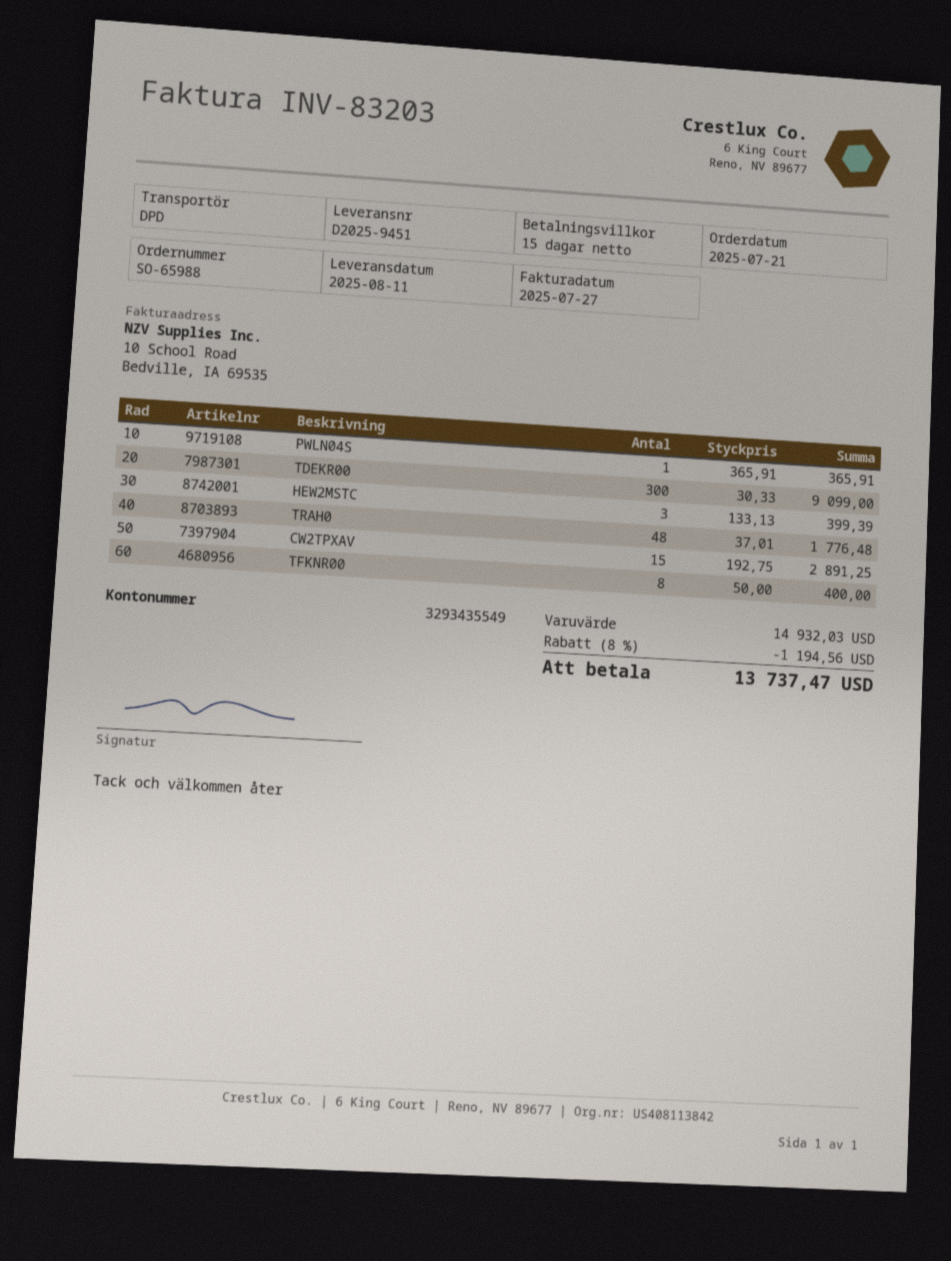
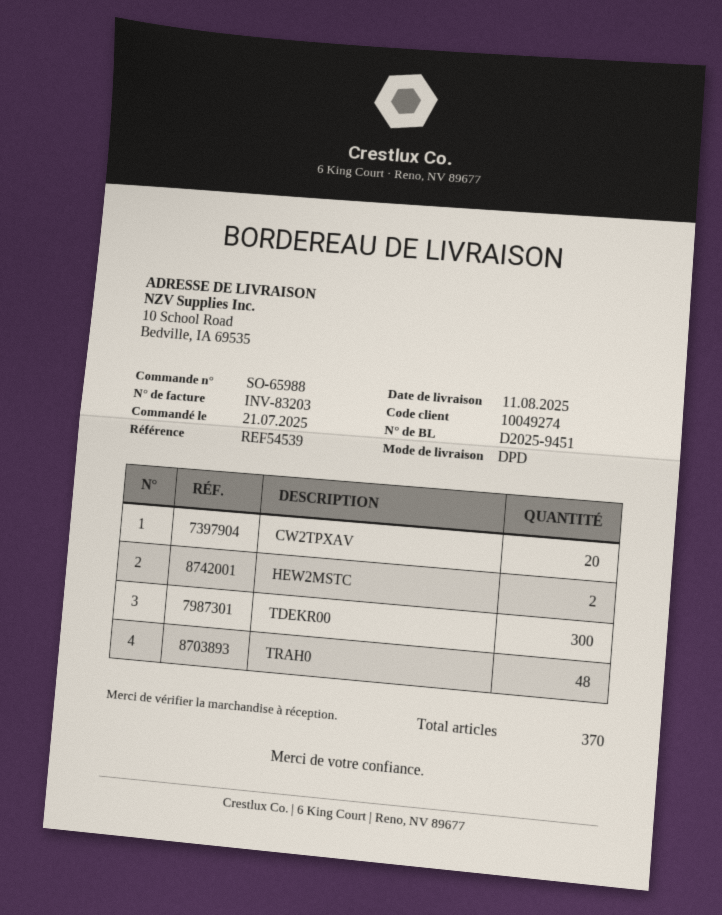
PWLN04S: 1 -> none
HEW2MSTC: 3 -> 2
CW2TPXAV: 15 -> 20
TFKNR00: 8 -> none

